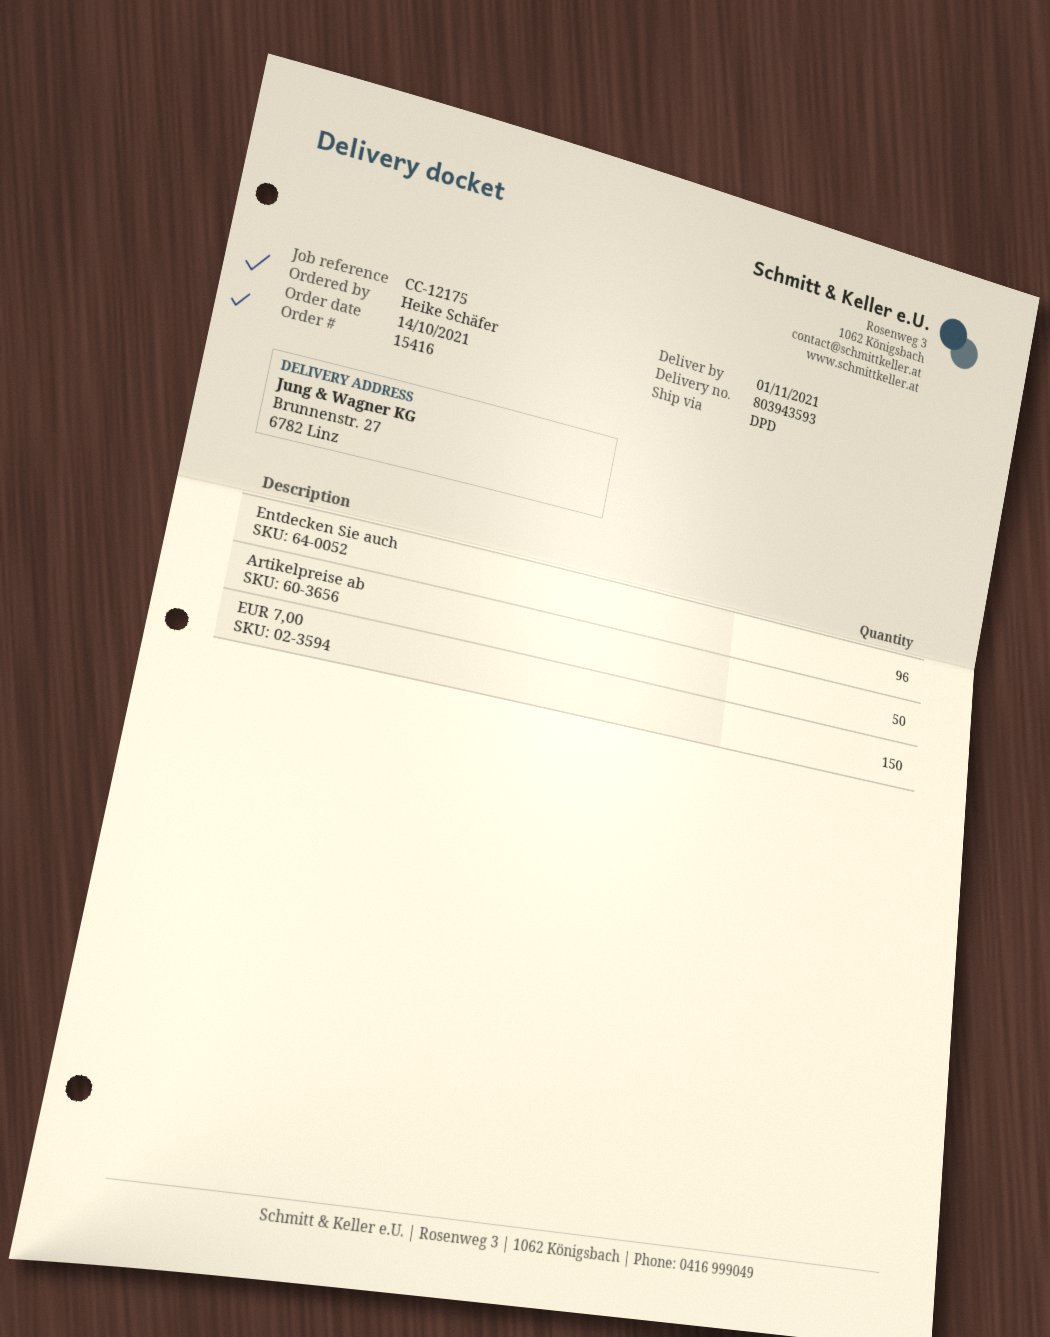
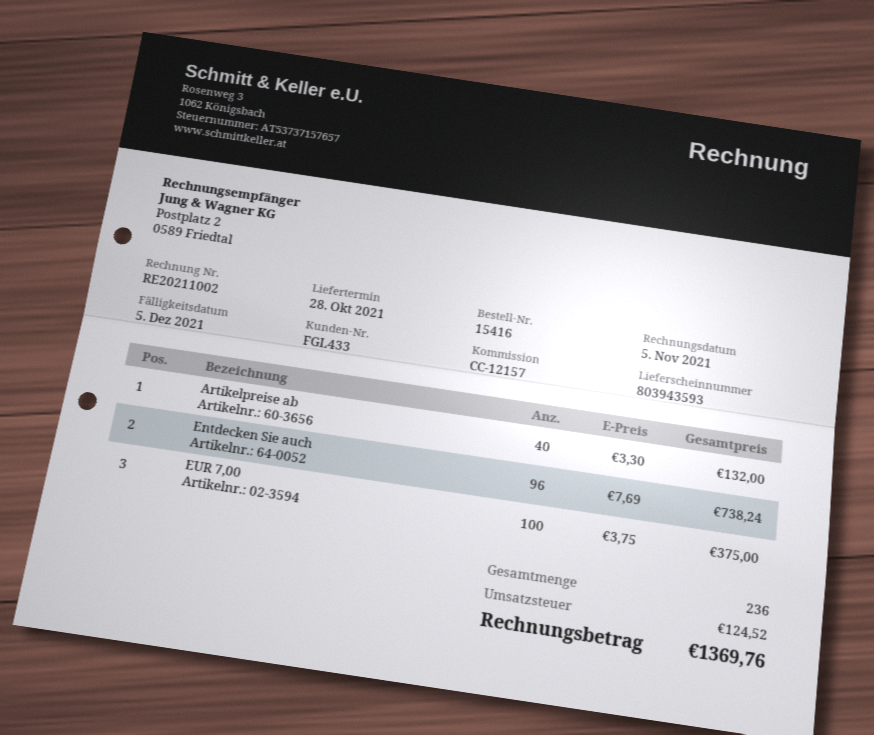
delivery date: 2021-11-01 -> 2021-10-28
reference: CC-12175 -> CC-12157
Artikelpreise ab: 50 -> 40
EUR 7,00: 150 -> 100

